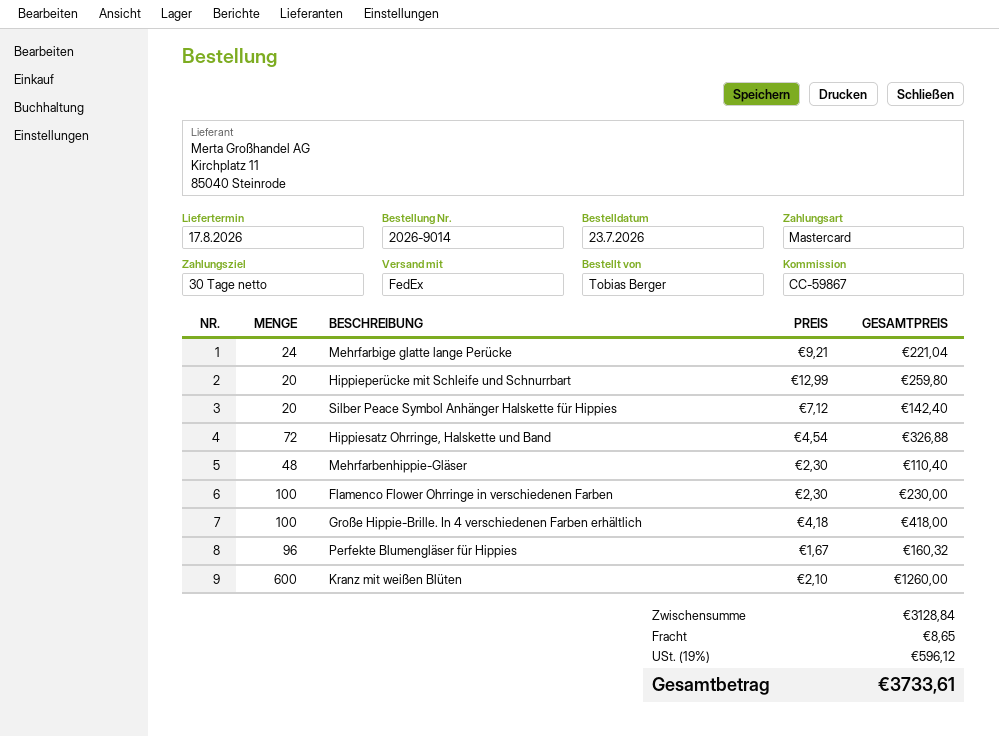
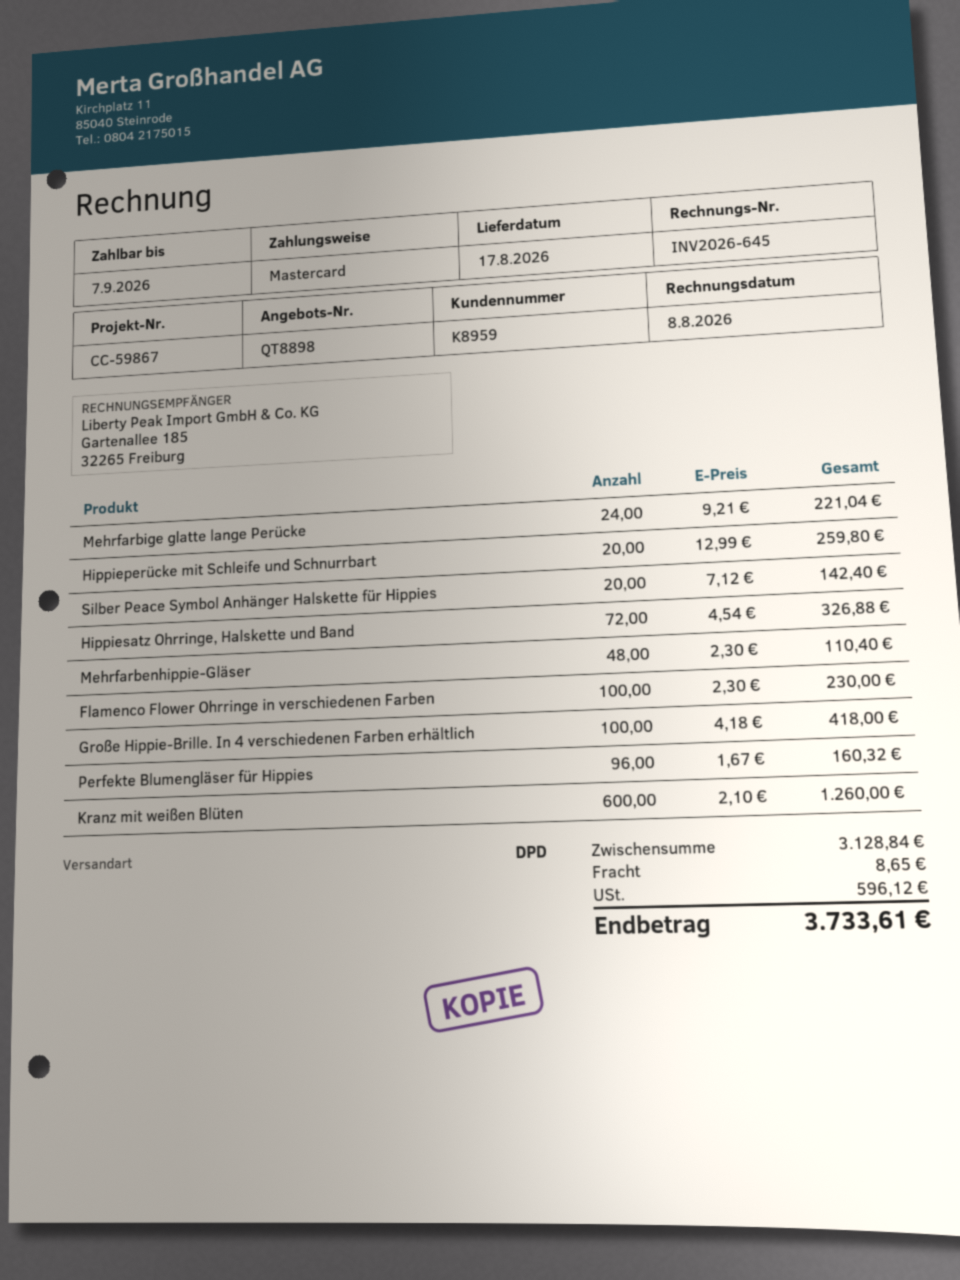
shipping method: FedEx -> DPD

